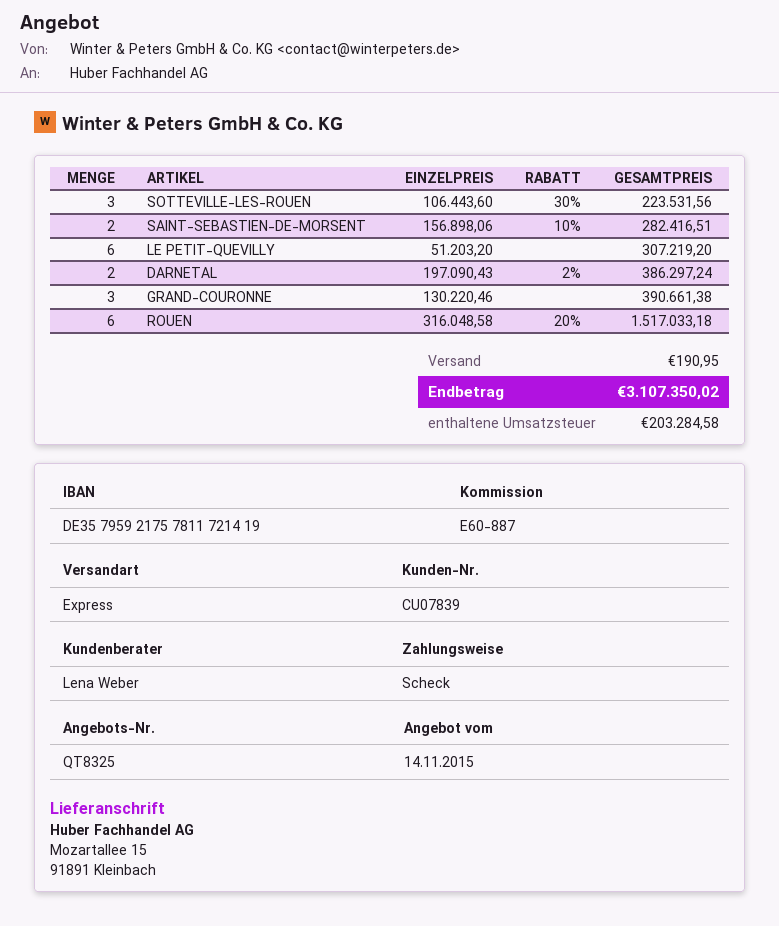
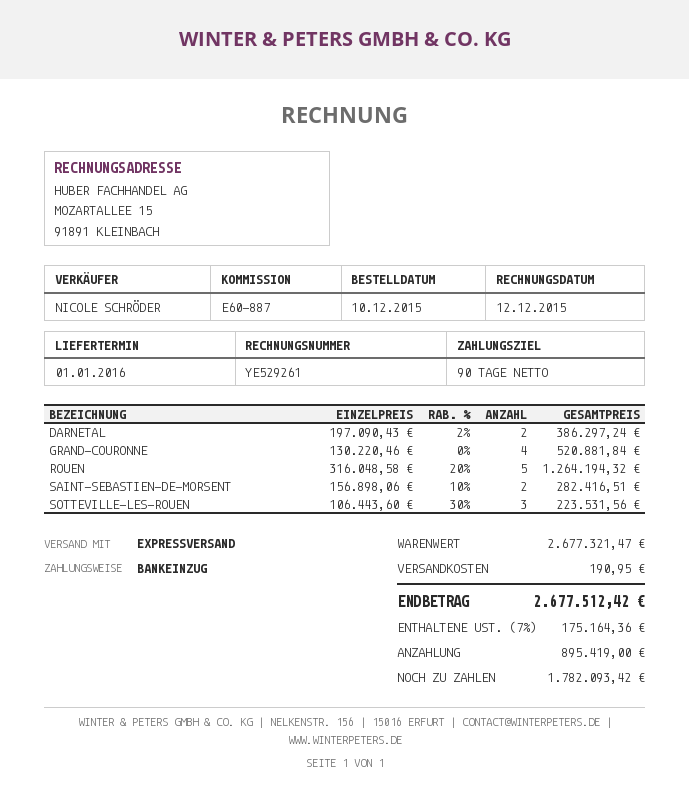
sales rep: Lena Weber -> NICOLE SCHRÖDER
payment method: cheque -> direct debit
LE PETIT-QUEVILLY: 6 x 51203.20 = 307219.20 -> none
GRAND-COURONNE: 3 x 130220.46 = 390661.38 -> 4 x 130220.46 = 520881.84
ROUEN: 6 x 316048.58 - 20% = 1517033.18 -> 5 x 316048.58 - 20% = 1264194.32
tax: 203284.58 -> 175164.36
total: 3107350.02 -> 2677512.42

